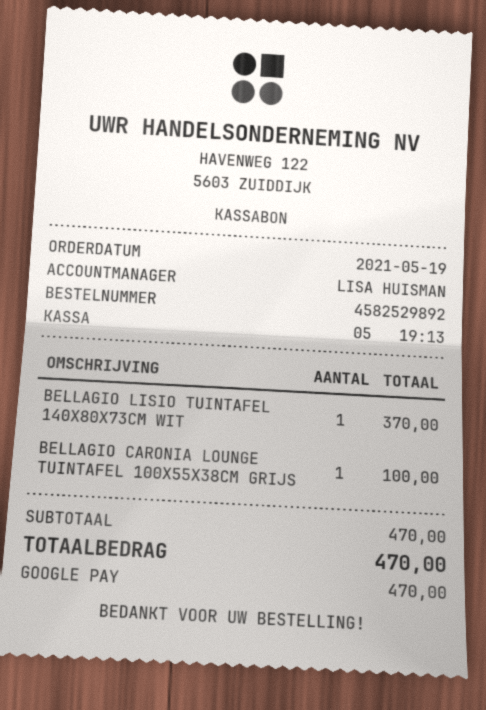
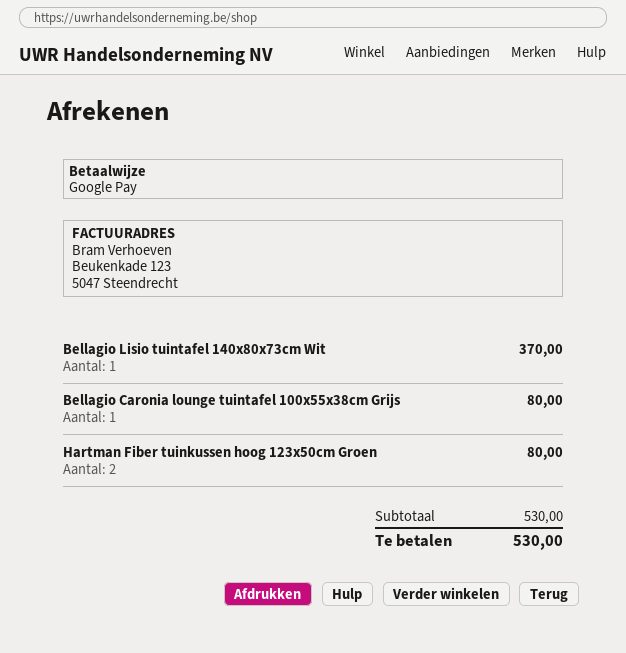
BELLAGIO CARONIA LOUNGE TUINTAFEL 100X55X38CM GRIJS: 1 for 100.00 -> 1 for 80.00
Hartman Fiber tuinkussen hoog 123x50cm Groen: none -> 2 for 80.00
subtotal: 470.00 -> 530.00
total: 470.00 -> 530.00

